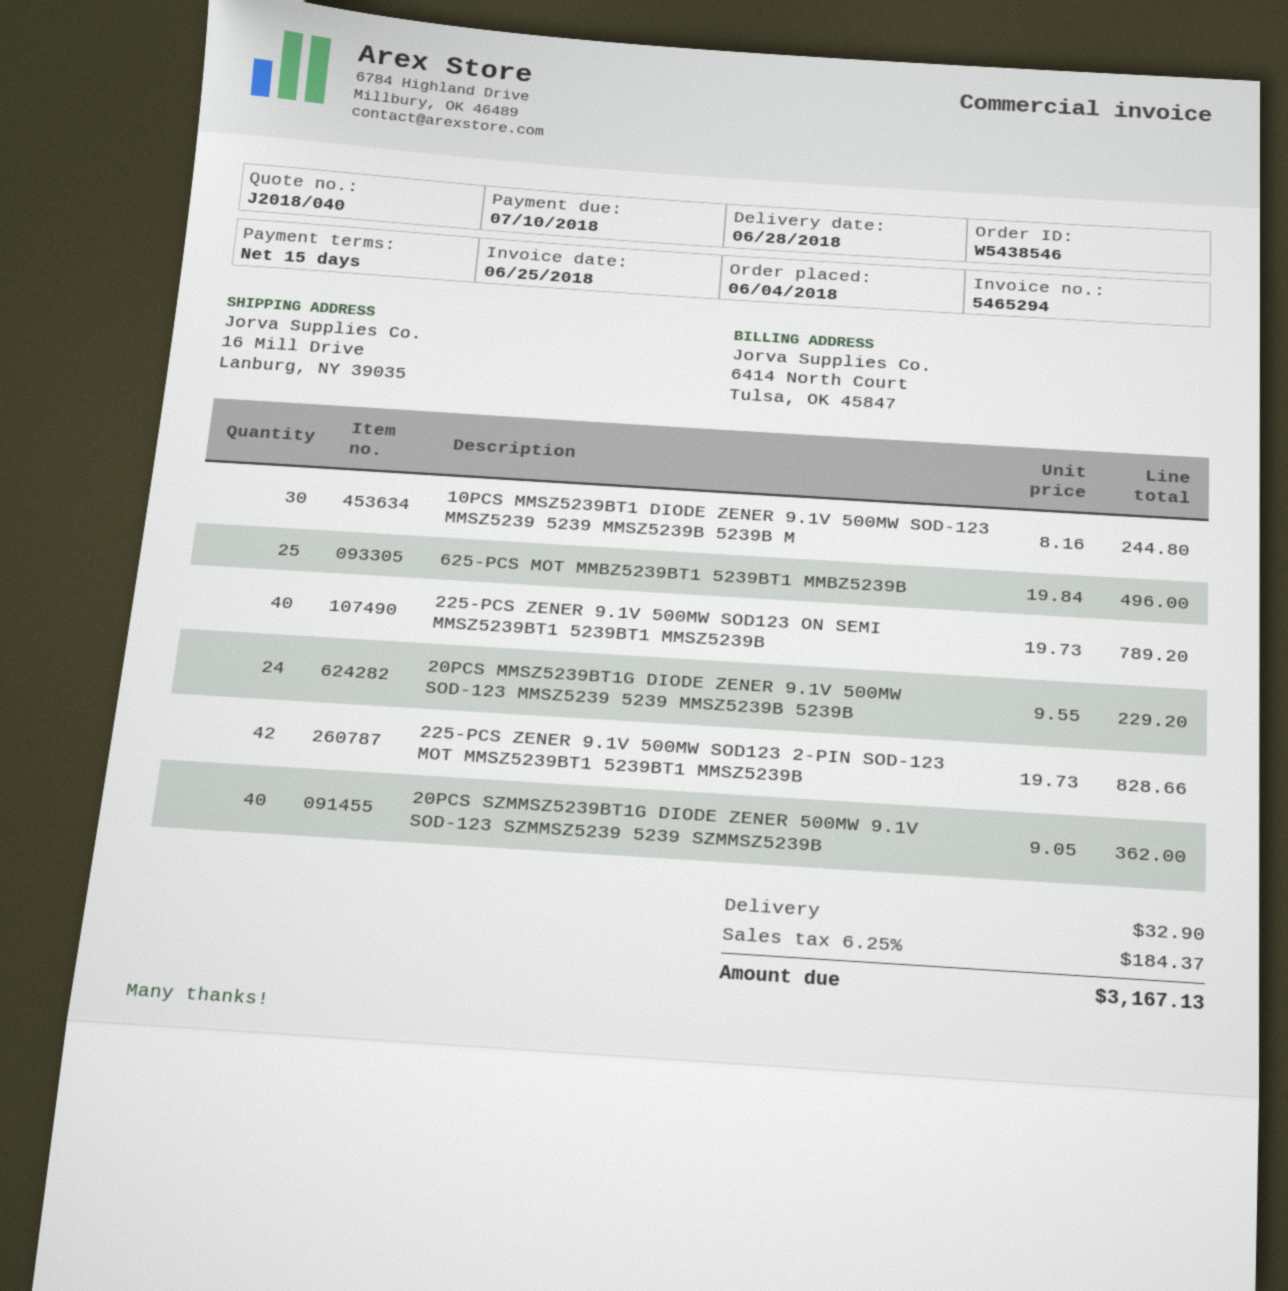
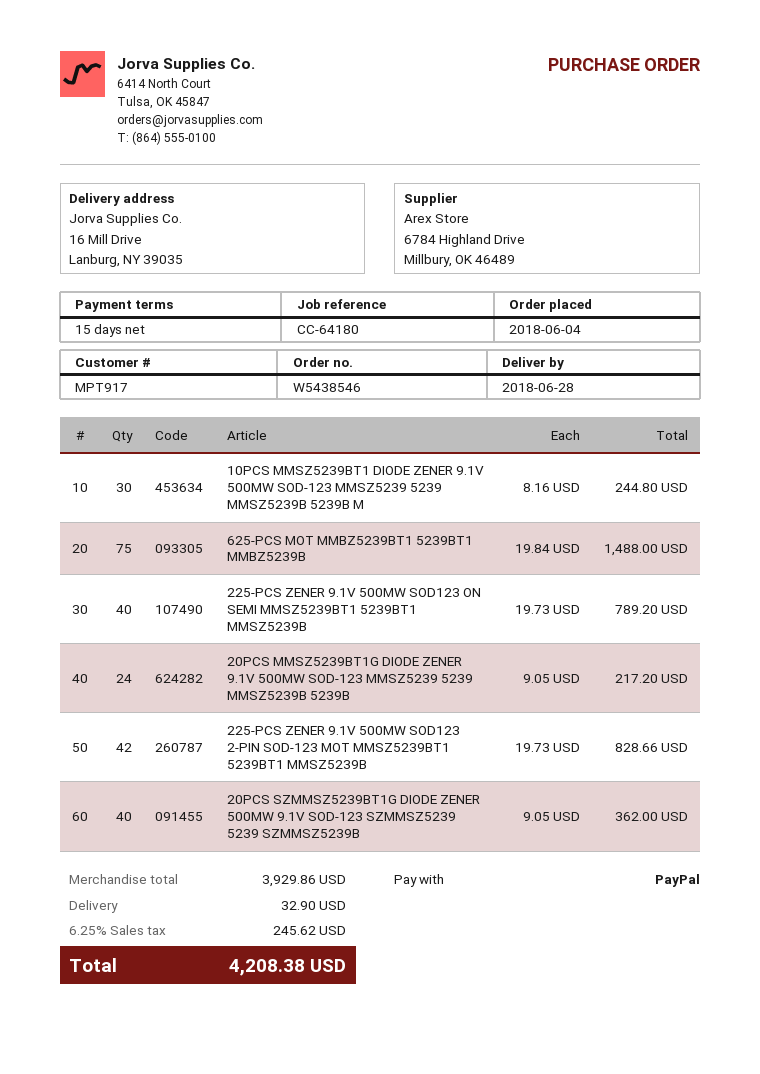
625-PCS MOT MMBZ5239BT1 5239BT1 MMBZ5239B: 25 x 19.84 = 496.00 -> 75 x 19.84 = 1488.00
20PCS MMSZ5239BT1G DIODE ZENER 9.1V 500MW SOD-123 MMSZ5239 5239 MMSZ5239B 5239B: 24 x 9.55 = 229.20 -> 24 x 9.05 = 217.20
tax: 6.25% = 184.37 -> 6.25% = 245.62
total: 3167.13 -> 4208.38

